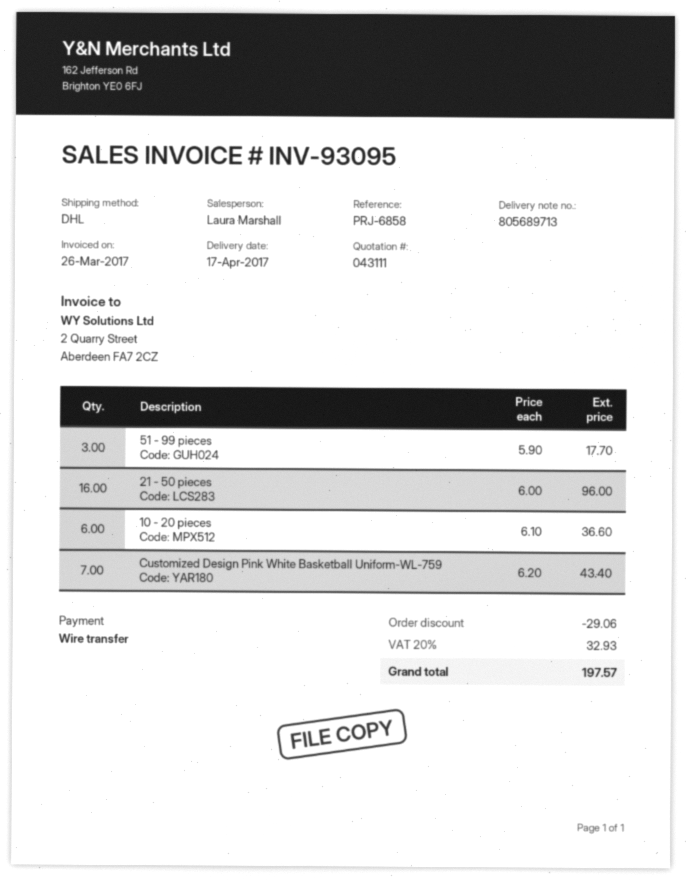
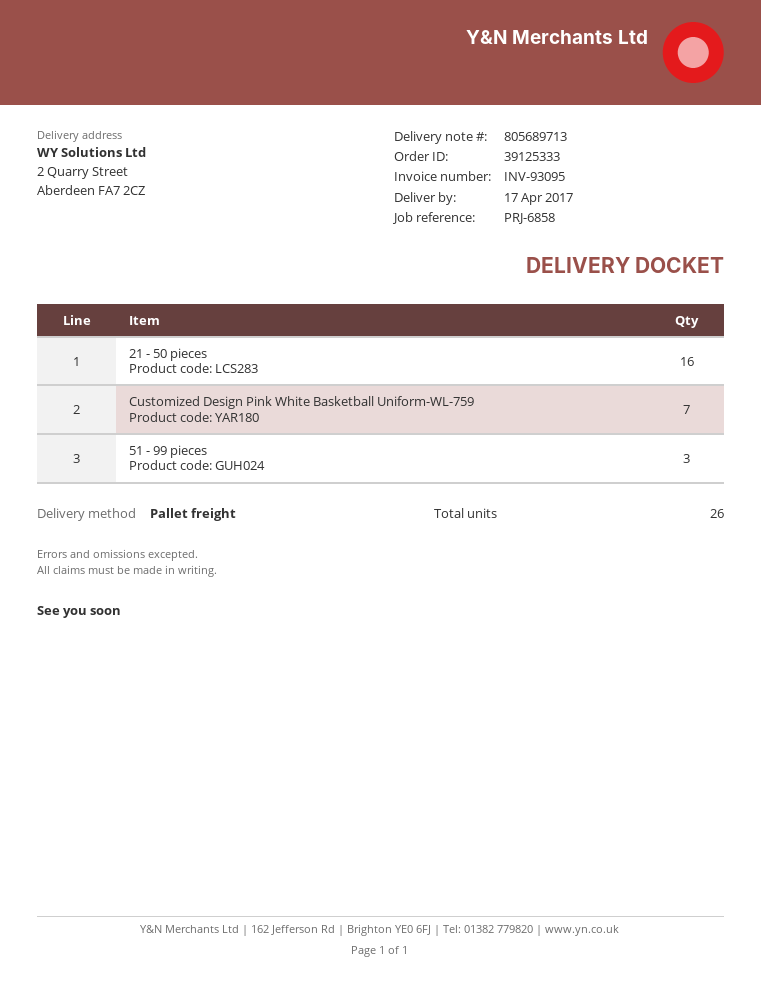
shipping method: DHL -> pallet freight
10 - 20 pieces: 6 -> none

